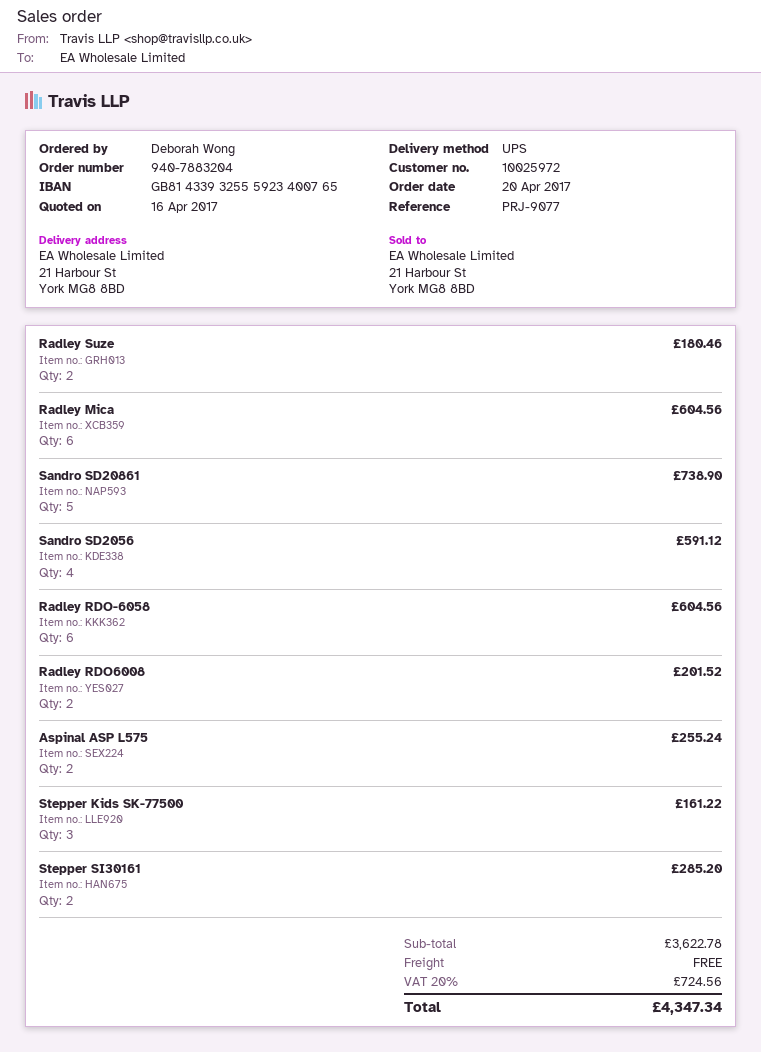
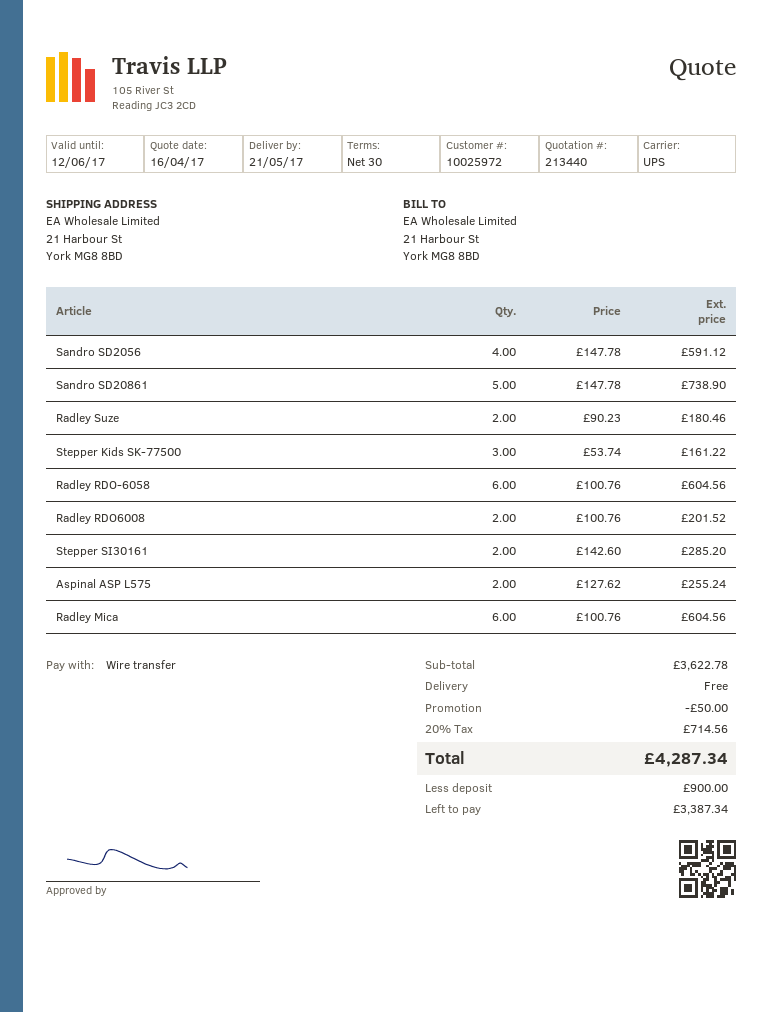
discount: none -> 50.00
tax: 20% = 724.56 -> 20% = 714.56
total: 4347.34 -> 4287.34

